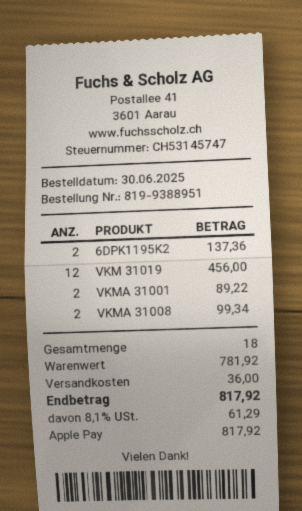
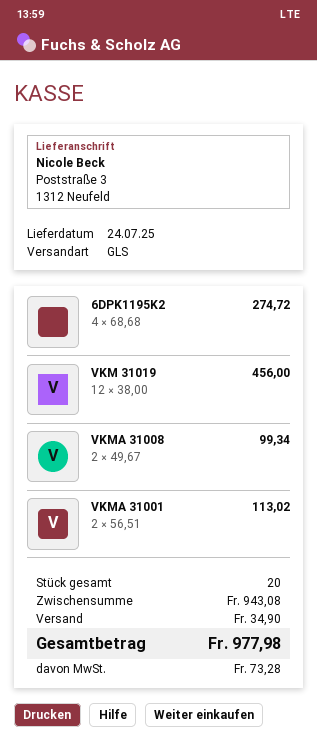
6DPK1195K2: 2 for 137.36 -> 4 for 274.72
VKMA 31001: 2 for 89.22 -> 2 for 113.02
total quantity: 18 -> 20
subtotal: 781.92 -> 943.08
shipping: 36.00 -> 34.90
tax: 61.29 -> 73.28
total: 817.92 -> 977.98

